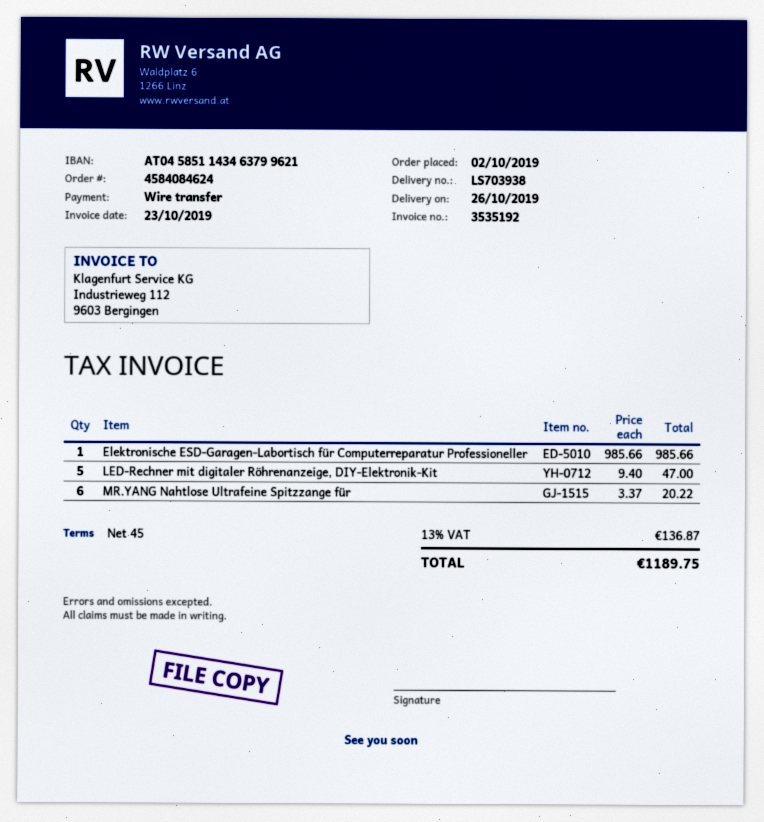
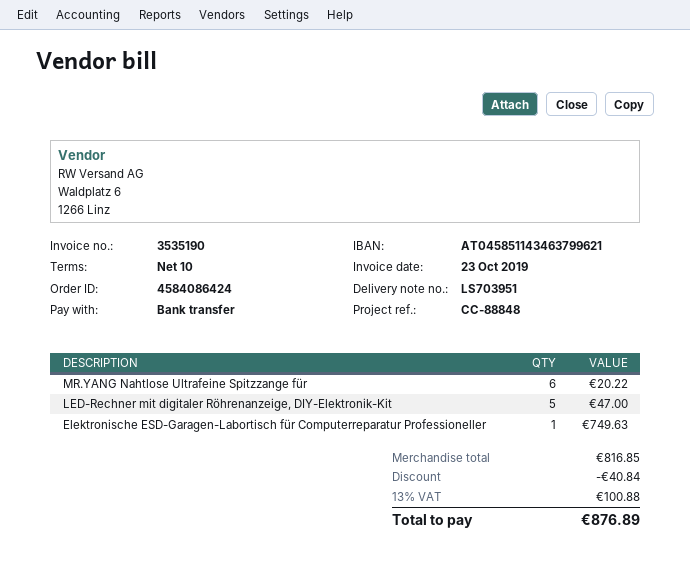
order number: 4584084624 -> 4584086424
delivery note number: LS703938 -> LS703951
invoice number: 3535192 -> 3535190
payment terms: 45 days -> 10 days
Elektronische ESD-Garagen-Labortisch für Computerreparatur Professioneller: 1 for 985.66 -> 1 for 749.63
discount: none -> 40.84
tax: 13% = 136.87 -> 13% = 100.88
total: 1189.75 -> 876.89

